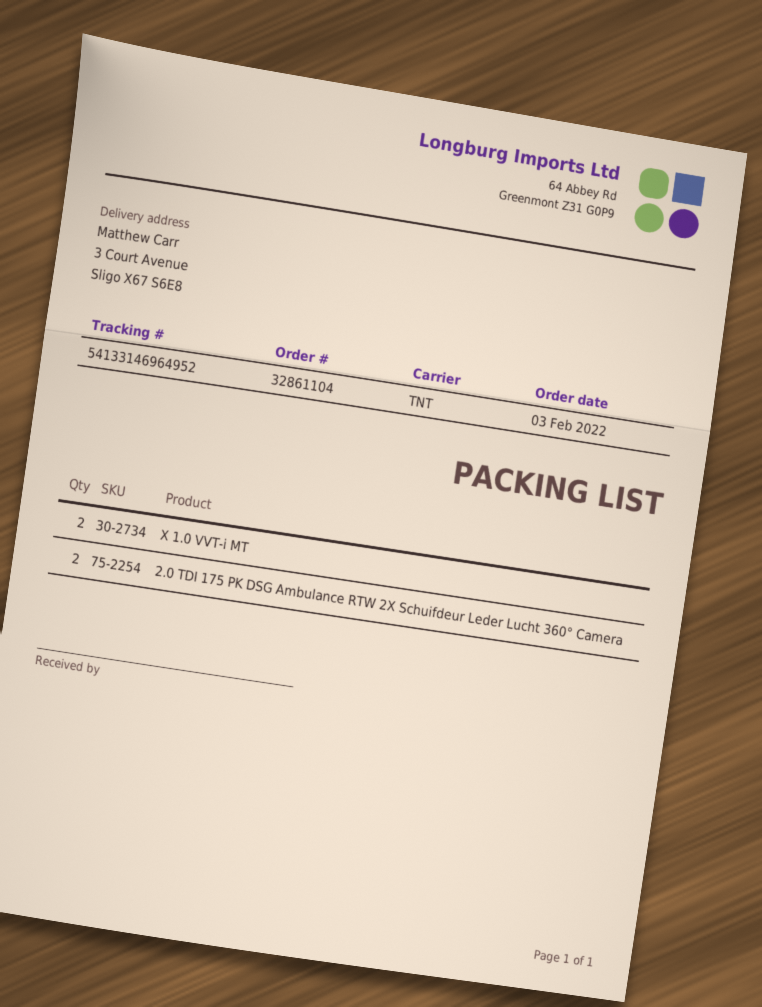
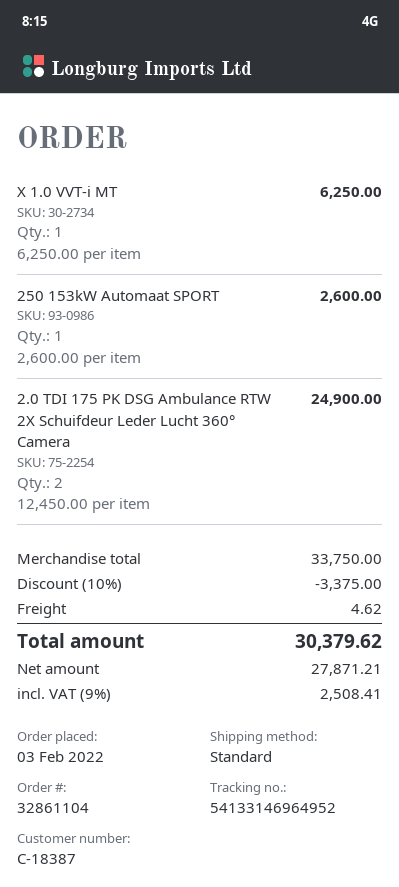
shipping method: TNT -> standard
X 1.0 VVT-i MT: 2 -> 1
250 153kW Automaat SPORT: none -> 1

